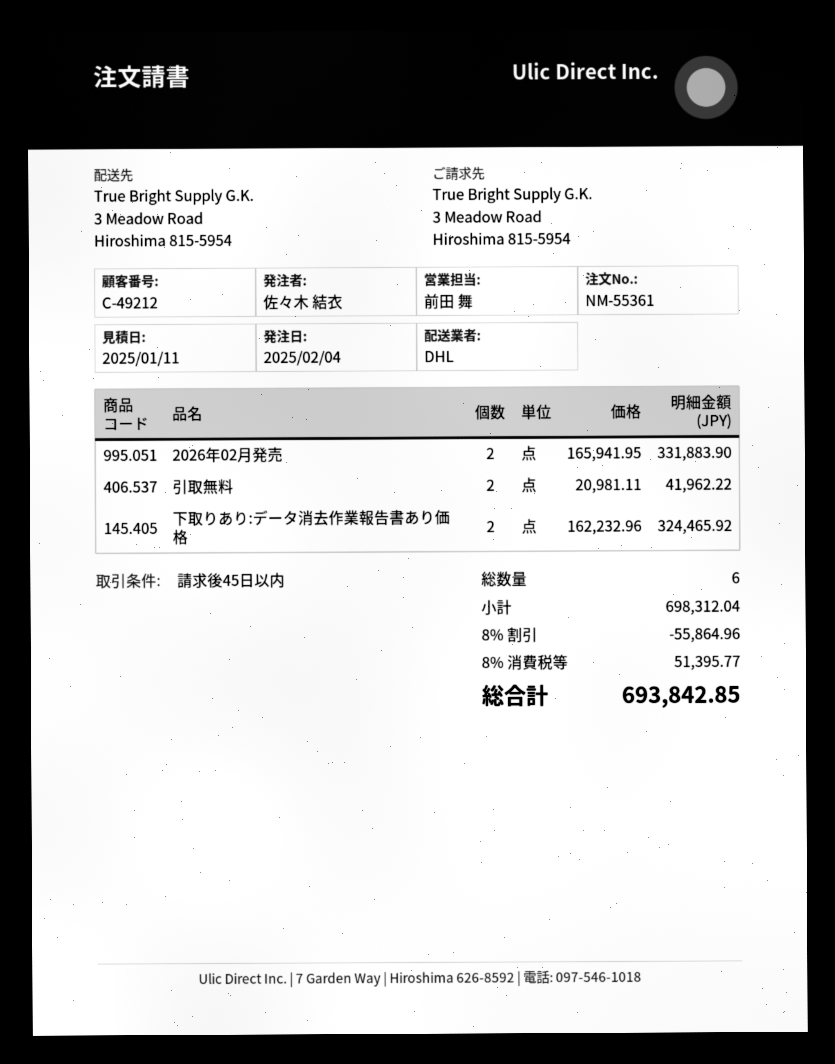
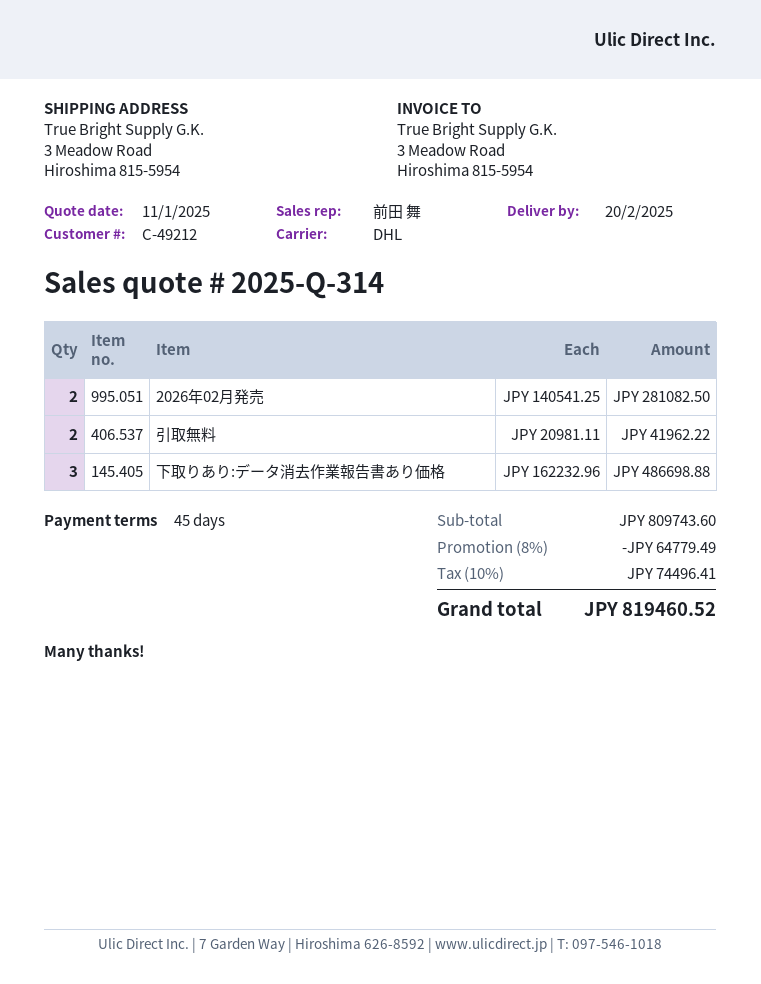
2026年02月発売: 2 x 165941.95 = 331883.90 -> 2 x 140541.25 = 281082.50
下取りあり:データ消去作業報告書あり価格: 2 x 162232.96 = 324465.92 -> 3 x 162232.96 = 486698.88
subtotal: 698312.04 -> 809743.60
discount: 8% = 55864.96 -> 8% = 64779.49
tax: 8% = 51395.77 -> 10% = 74496.41
total: 693842.85 -> 819460.52

